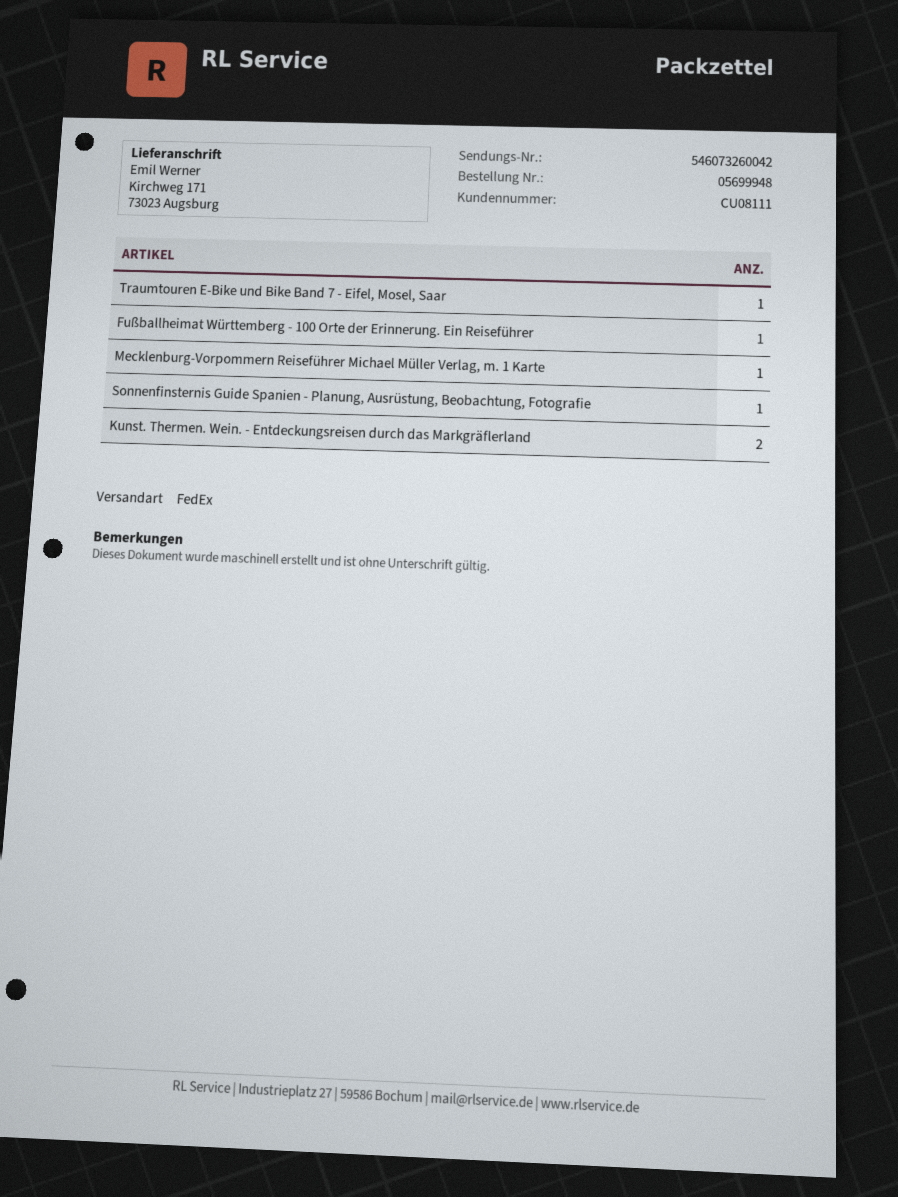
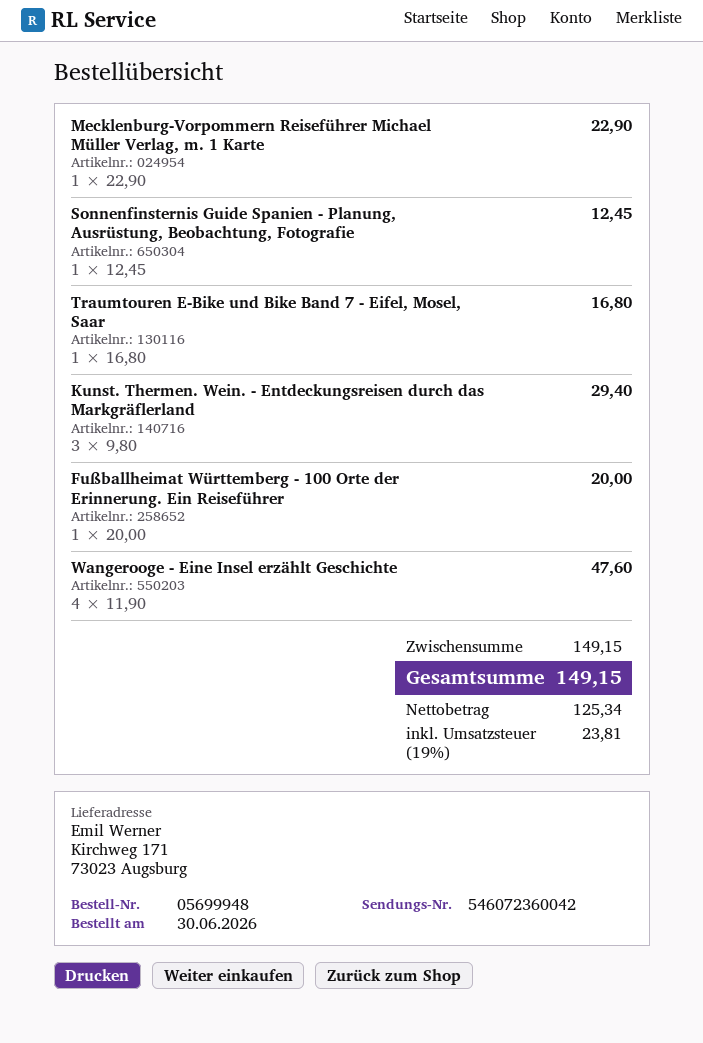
tracking number: 546073260042 -> 546072360042
Kunst. Thermen. Wein. - Entdeckungsreisen durch das Markgräflerland: 2 -> 3
Wangerooge - Eine Insel erzählt Geschichte: none -> 4

